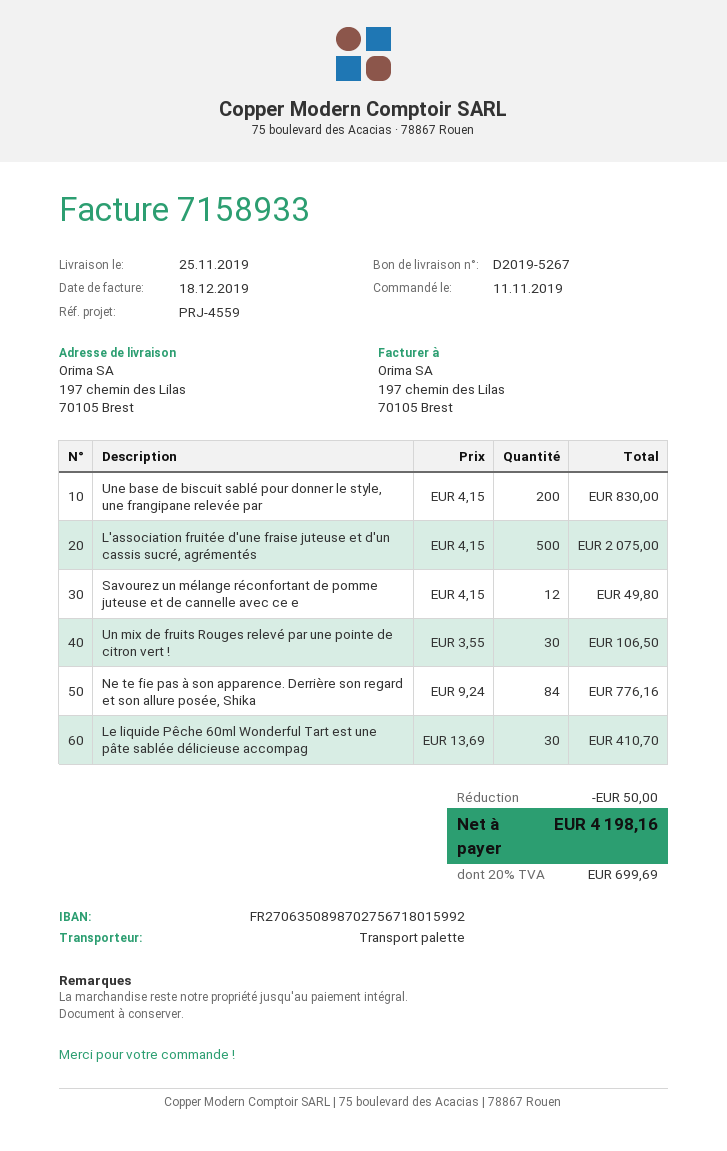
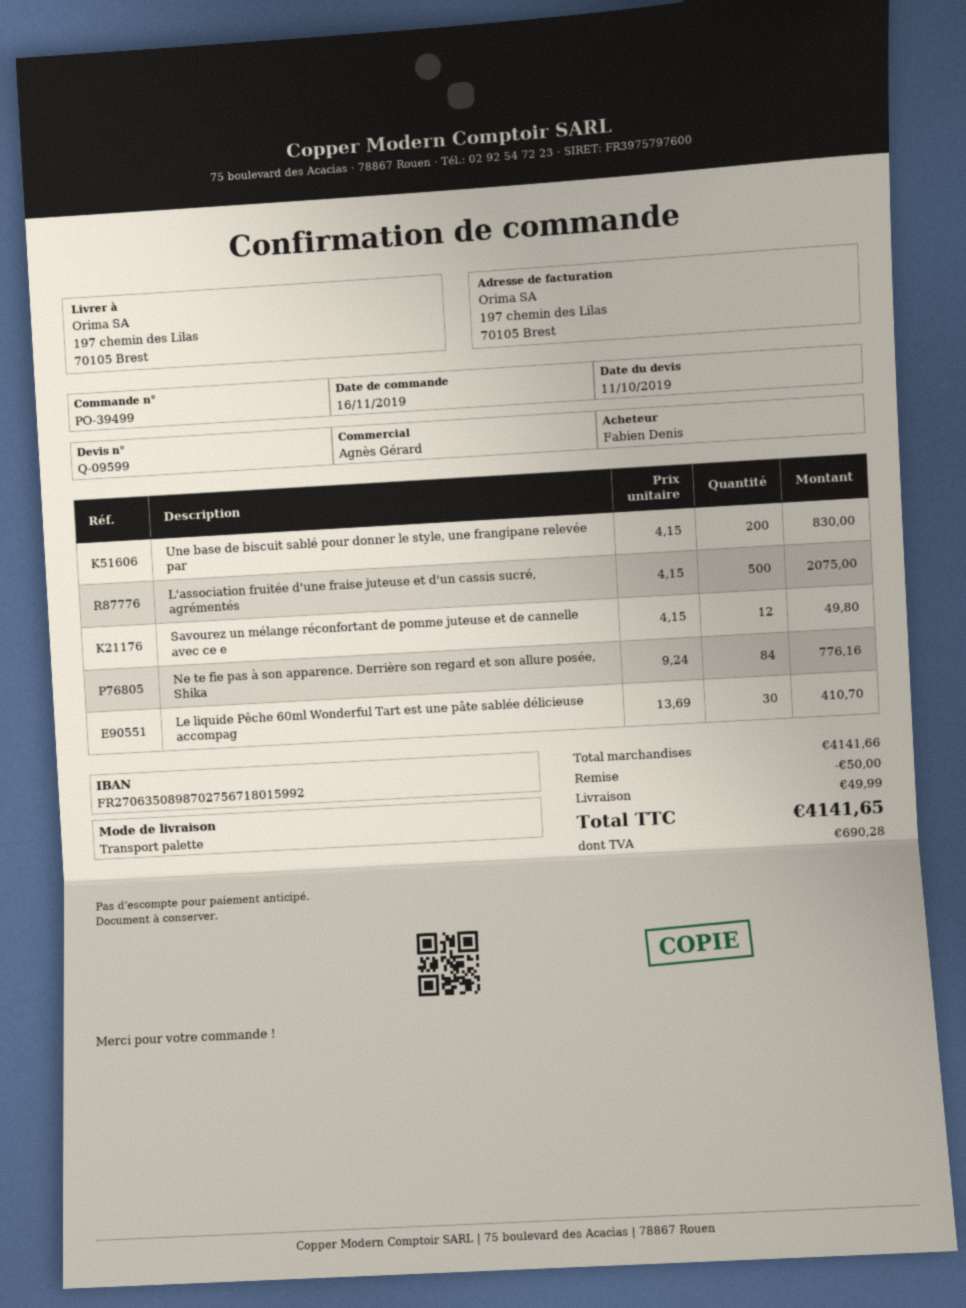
order date: 2019-11-11 -> 2019-11-16
Un mix de fruits Rouges relevé par une pointe de citron vert !: 30 x 3.55 = 106.50 -> none
shipping: none -> 49.99
tax: 699.69 -> 690.28
total: 4198.16 -> 4141.65

